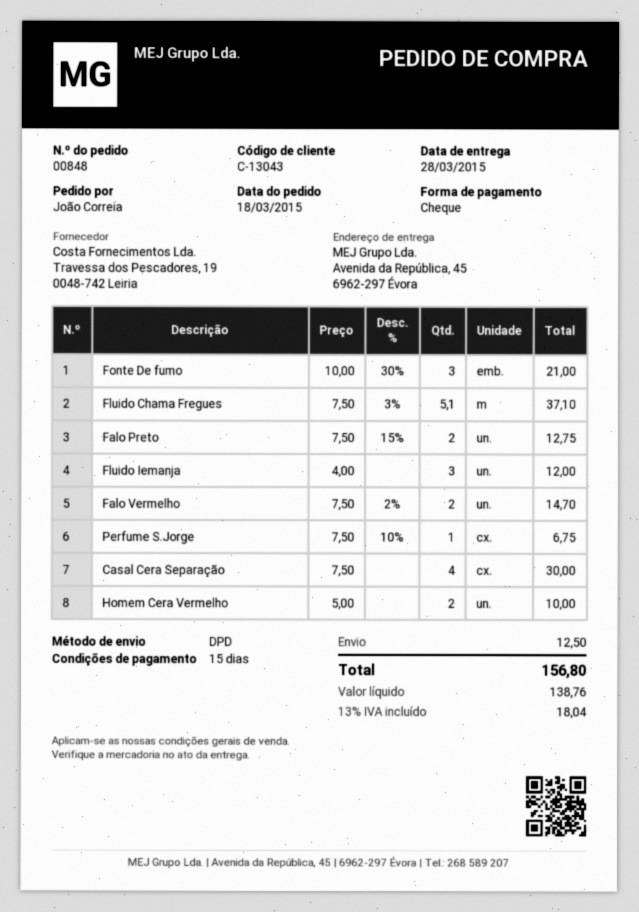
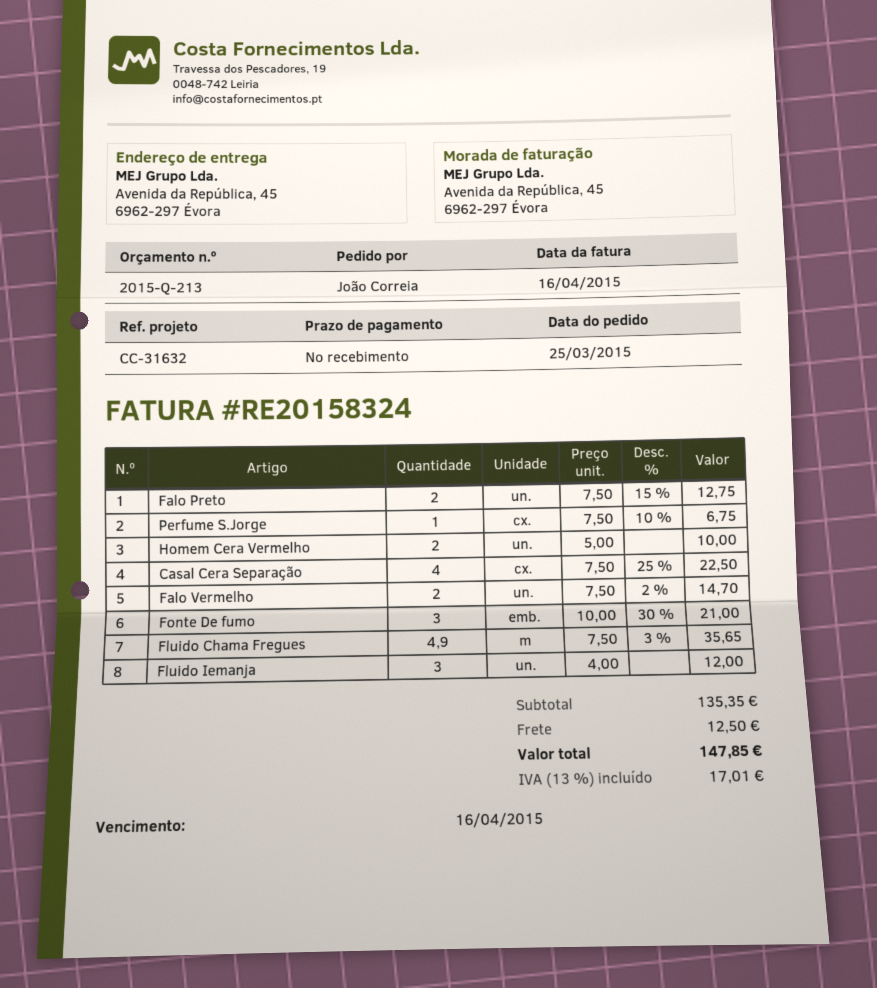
order date: 2015-03-18 -> 2015-03-25
payment terms: 15 days -> on receipt
Fluido Chama Fregues: 5.1 x 7.50 - 3% = 37.10 -> 4.9 x 7.50 - 3% = 35.65
Casal Cera Separação: 4 x 7.50 = 30.00 -> 4 x 7.50 - 25% = 22.50
tax: 13% = 18.04 -> 13% = 17.01
total: 156.80 -> 147.85

